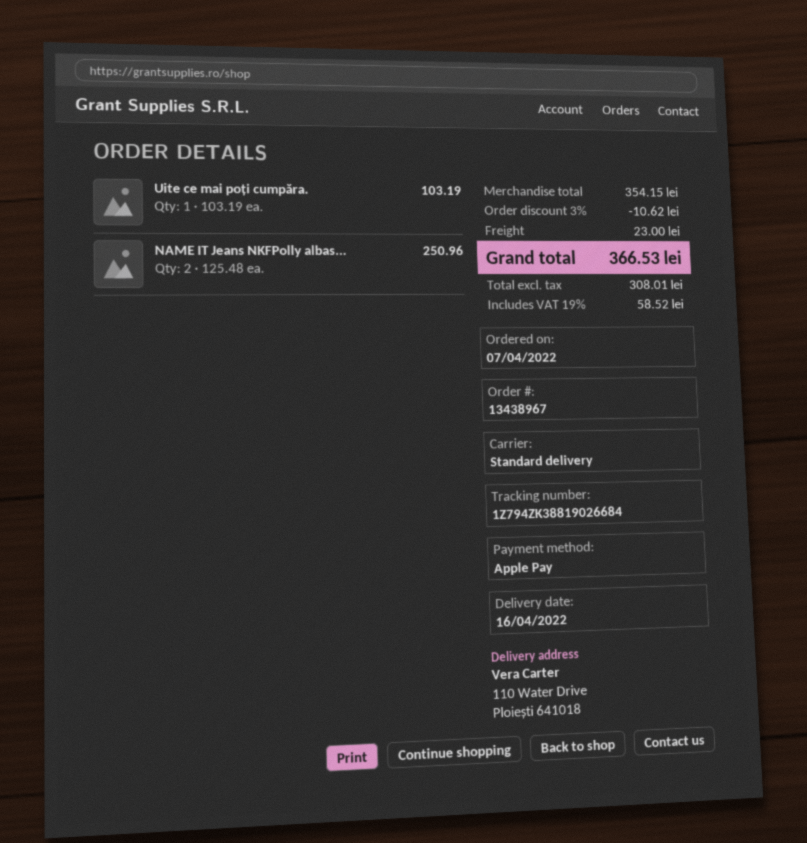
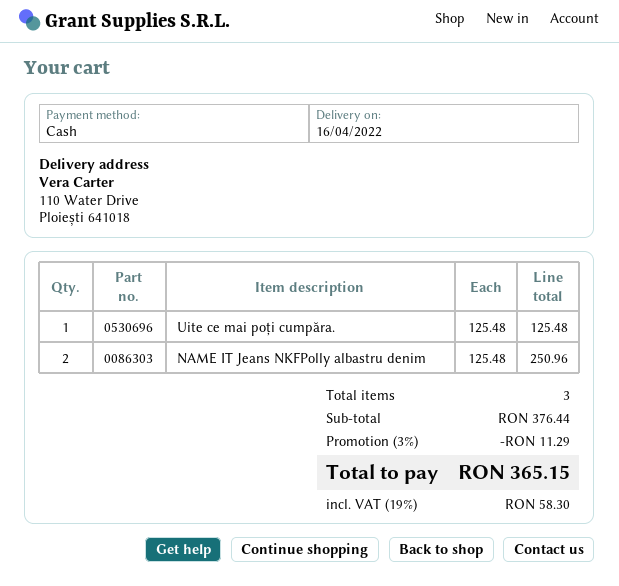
payment method: Apple Pay -> cash
Uite ce mai poți cumpăra.: 1 x 103.19 = 103.19 -> 1 x 125.48 = 125.48
subtotal: 354.15 -> 376.44
discount: 3% = 10.62 -> 3% = 11.29
shipping: 23.00 -> none
tax: 19% = 58.52 -> 19% = 58.30
total: 366.53 -> 365.15

